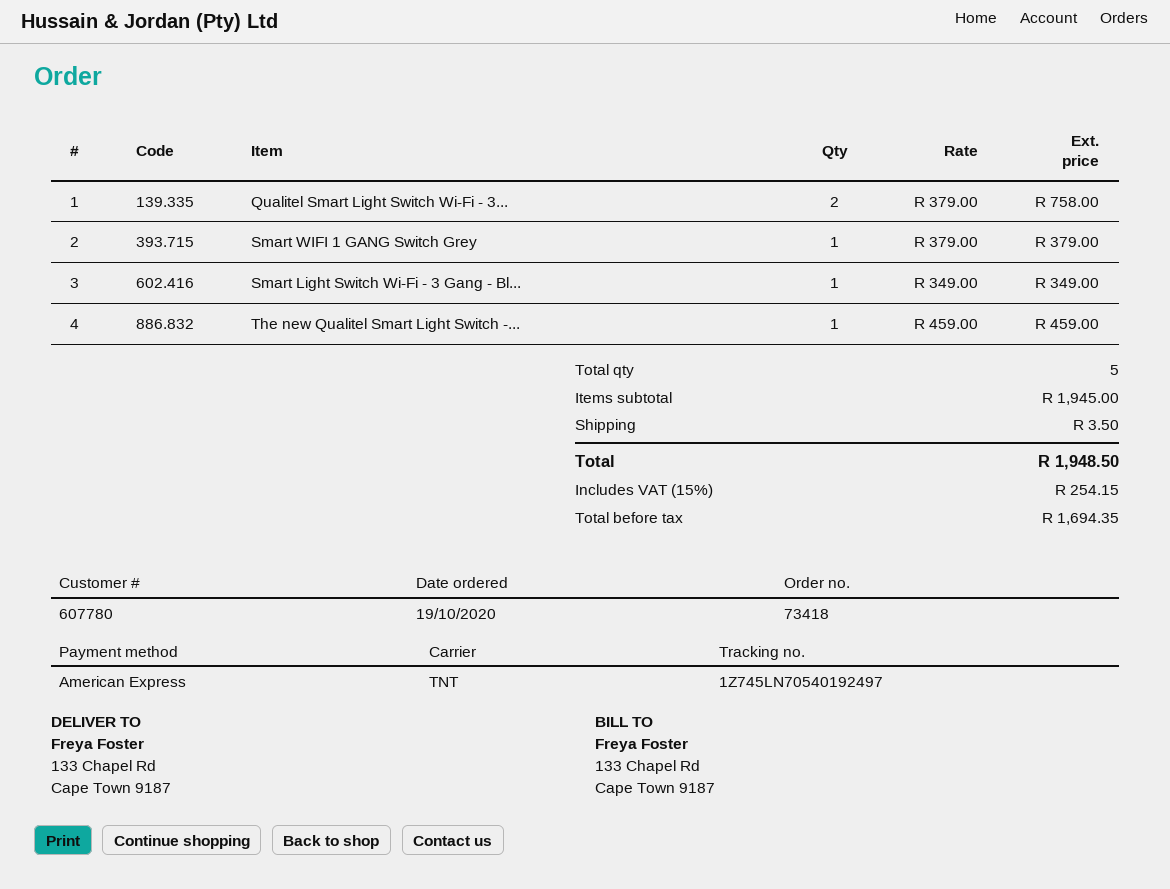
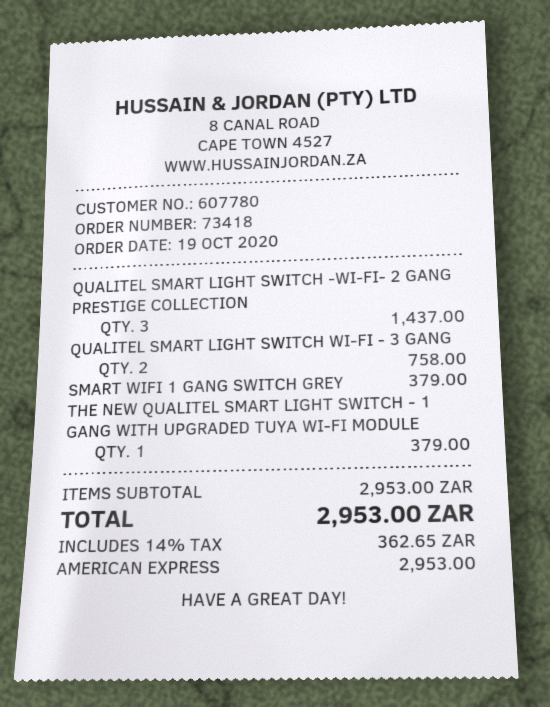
Smart Light Switch Wi-Fi - 3 Gang - Bl...: 1 for 349.00 -> none
The new Qualitel Smart Light Switch -...: 1 for 459.00 -> 1 for 379.00
QUALITEL SMART LIGHT SWITCH -WI-FI- 2 GANG PRESTIGE COLLECTION: none -> 3 for 1437.00
subtotal: 1945.00 -> 2953.00
shipping: 3.50 -> none
tax: 15% = 254.15 -> 14% = 362.65
total: 1948.50 -> 2953.00

